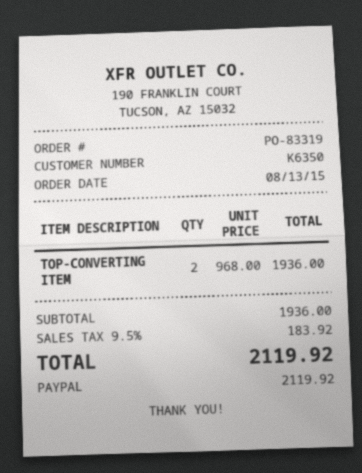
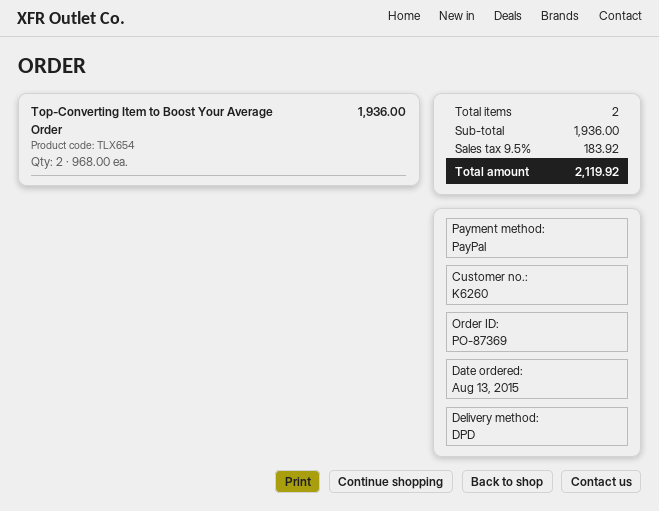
order number: PO-83319 -> PO-87369
customer number: K6350 -> K6260

